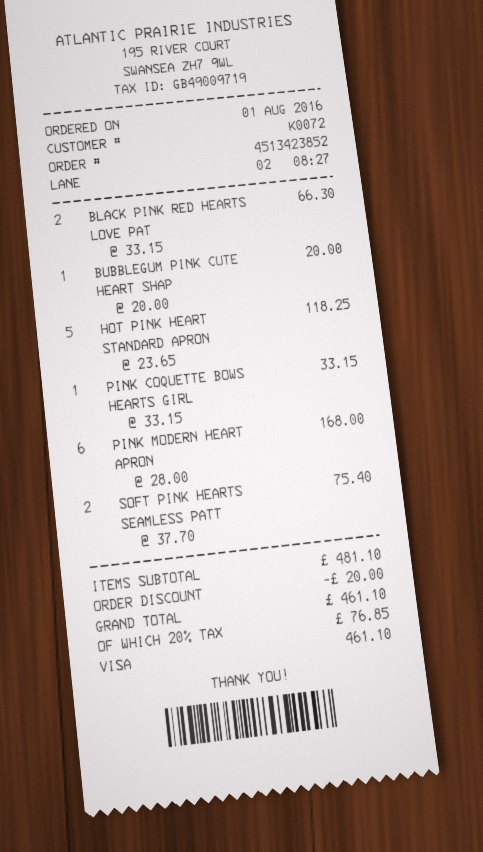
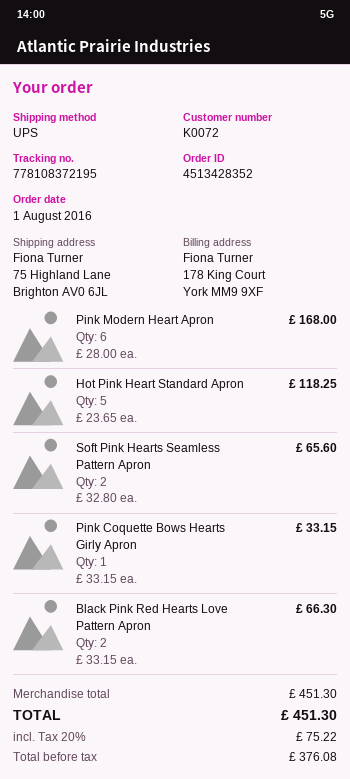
order number: 4513423852 -> 4513428352
BUBBLEGUM PINK CUTE HEART SHAP: 1 x 20.00 = 20.00 -> none
SOFT PINK HEARTS SEAMLESS PATT: 2 x 37.70 = 75.40 -> 2 x 32.80 = 65.60
subtotal: 481.10 -> 451.30
discount: 20.00 -> none
tax: 20% = 76.85 -> 20% = 75.22
total: 461.10 -> 451.30

